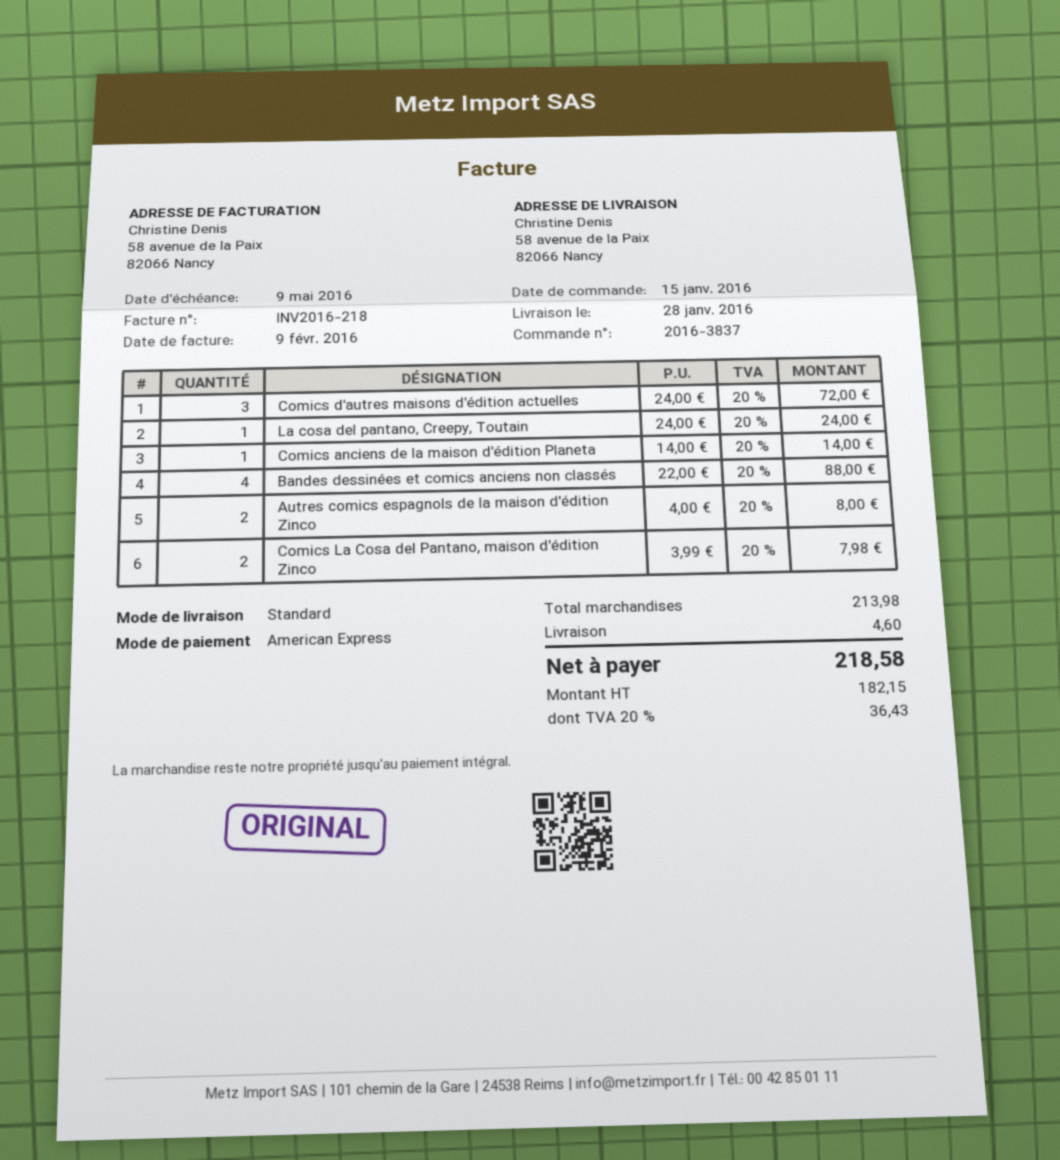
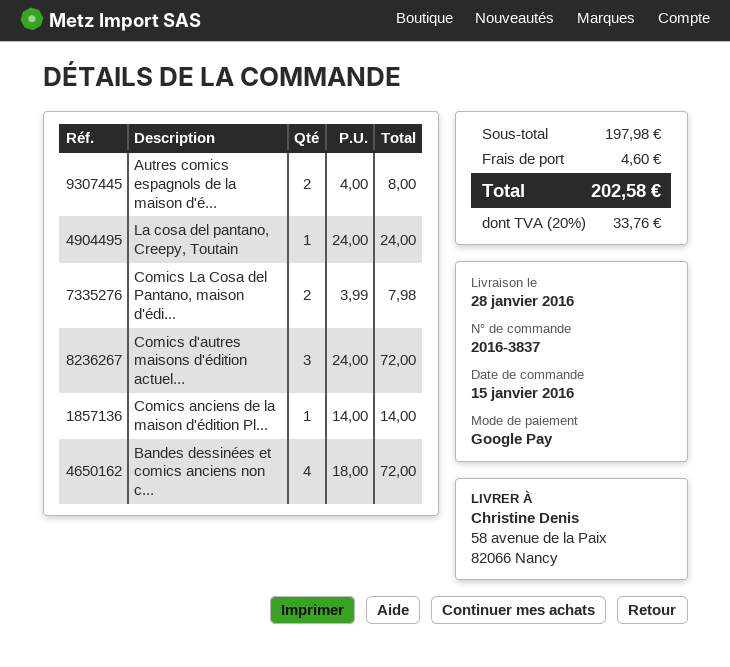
payment method: American Express -> Google Pay
Bandes dessinées et comics anciens non classés: 4 x 22.00 = 88.00 -> 4 x 18.00 = 72.00
subtotal: 213.98 -> 197.98
tax: 20% = 36.43 -> 20% = 33.76
total: 218.58 -> 202.58

